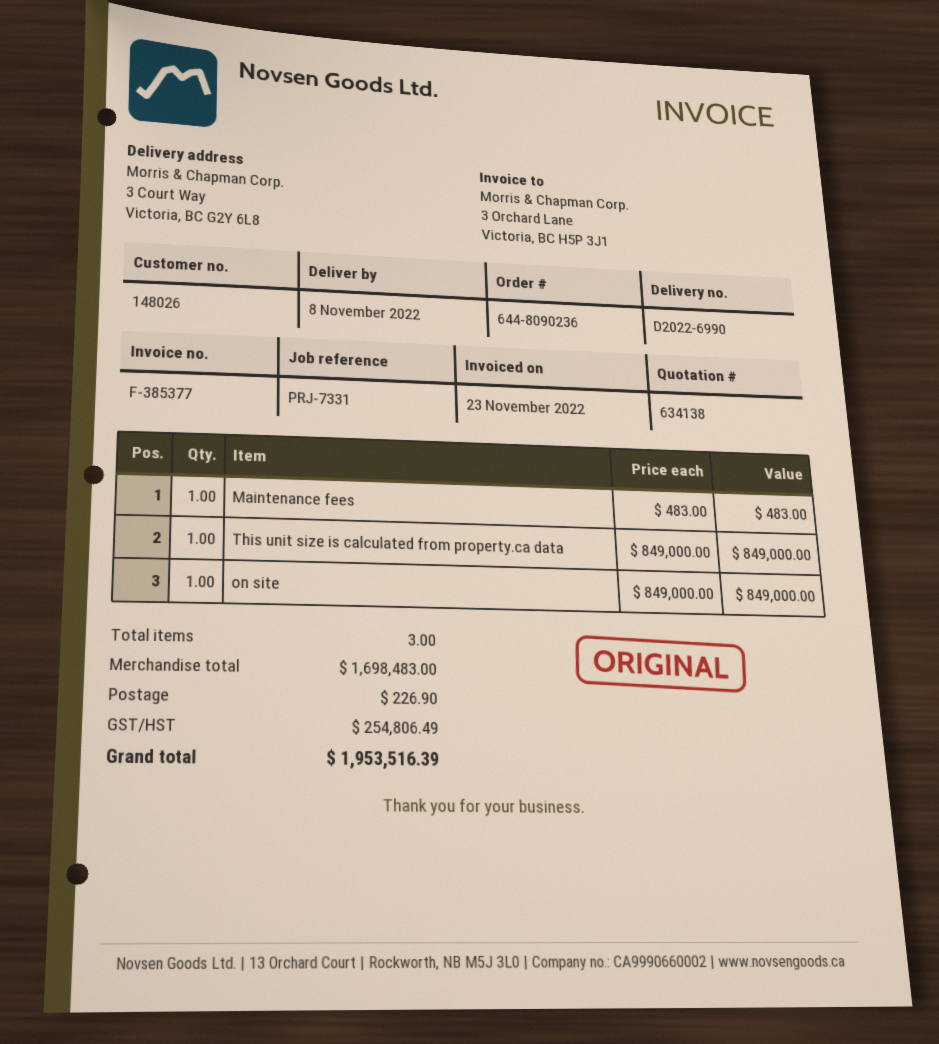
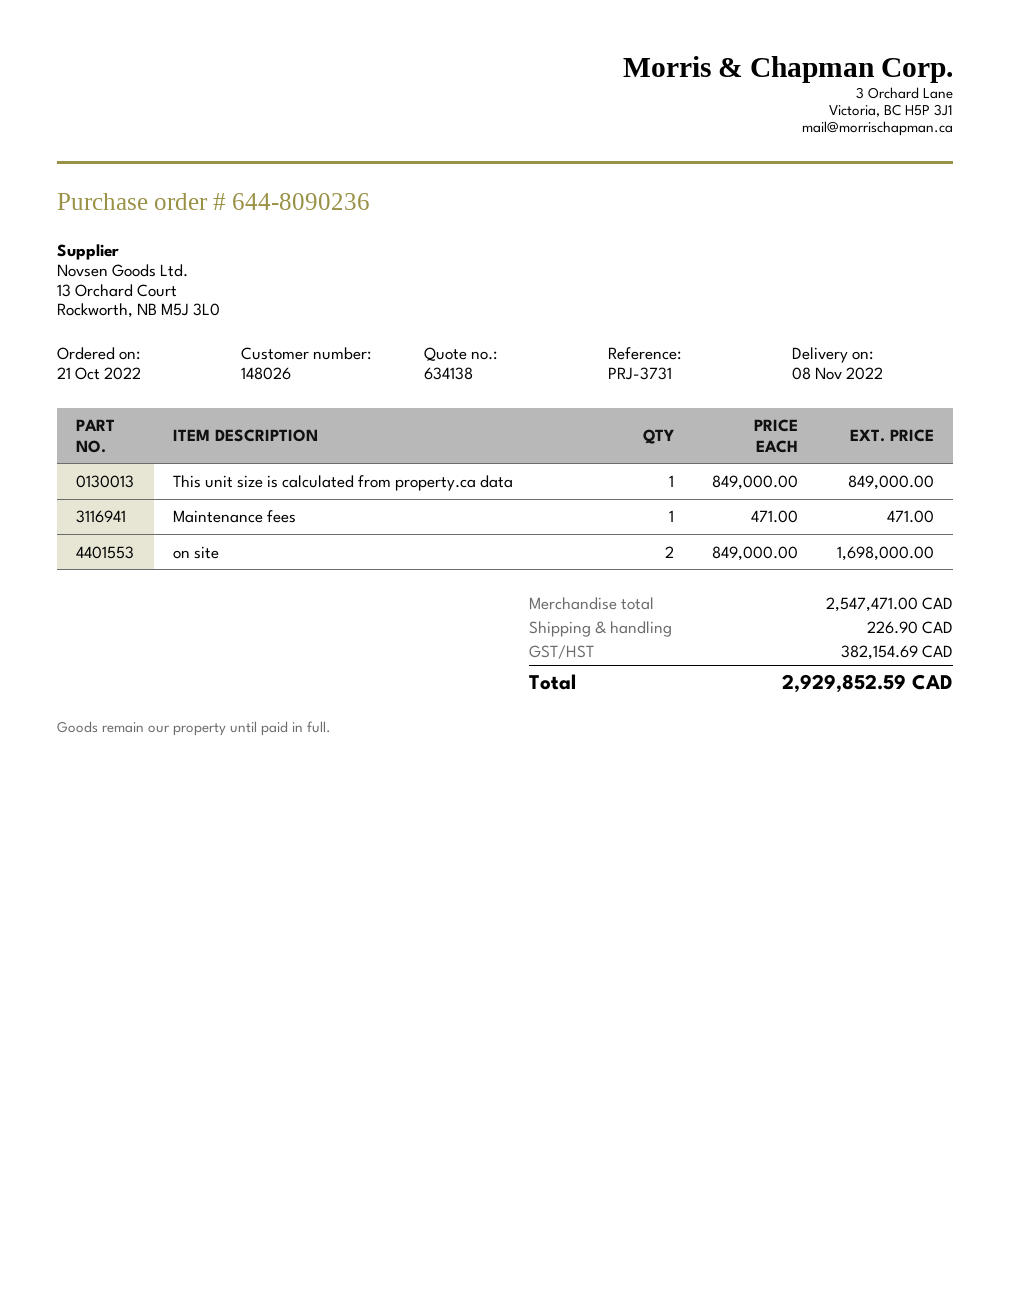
reference: PRJ-7331 -> PRJ-3731
Maintenance fees: 1 x 483.00 = 483.00 -> 1 x 471.00 = 471.00
on site: 1 x 849000.00 = 849000.00 -> 2 x 849000.00 = 1698000.00
subtotal: 1698483.00 -> 2547471.00
tax: 254806.49 -> 382154.69
total: 1953516.39 -> 2929852.59

